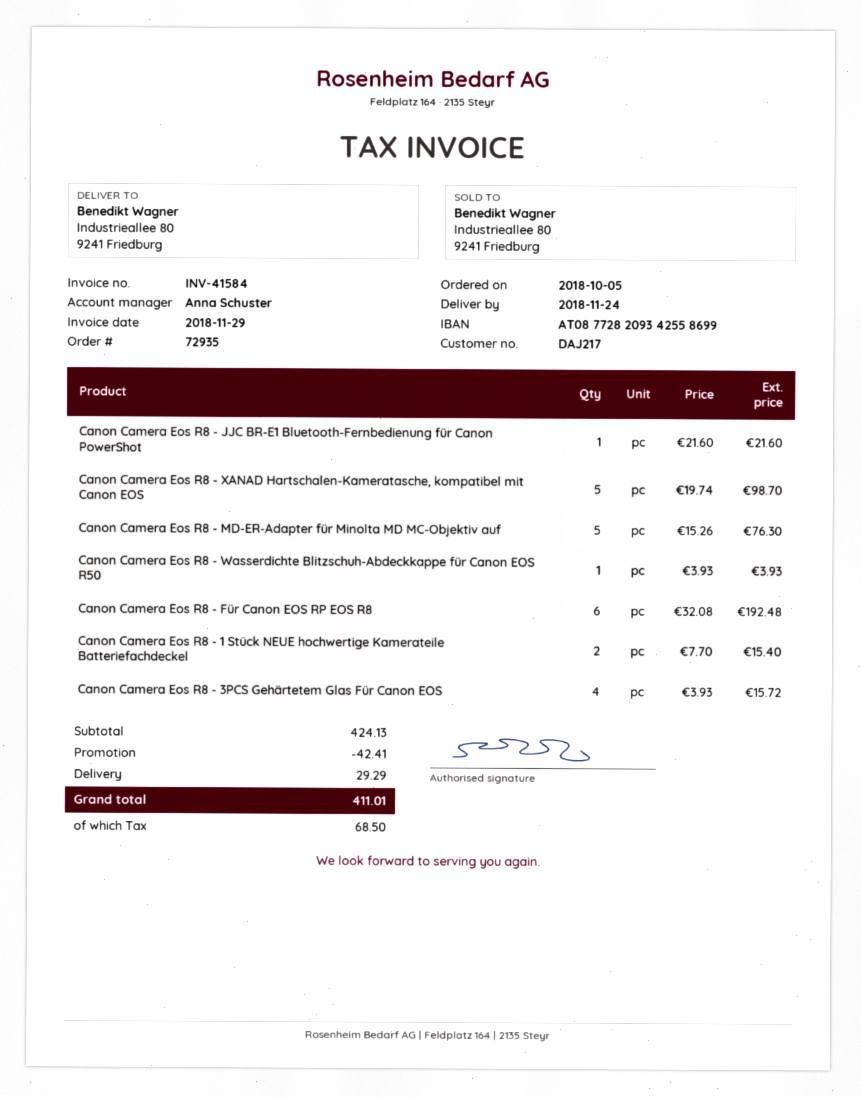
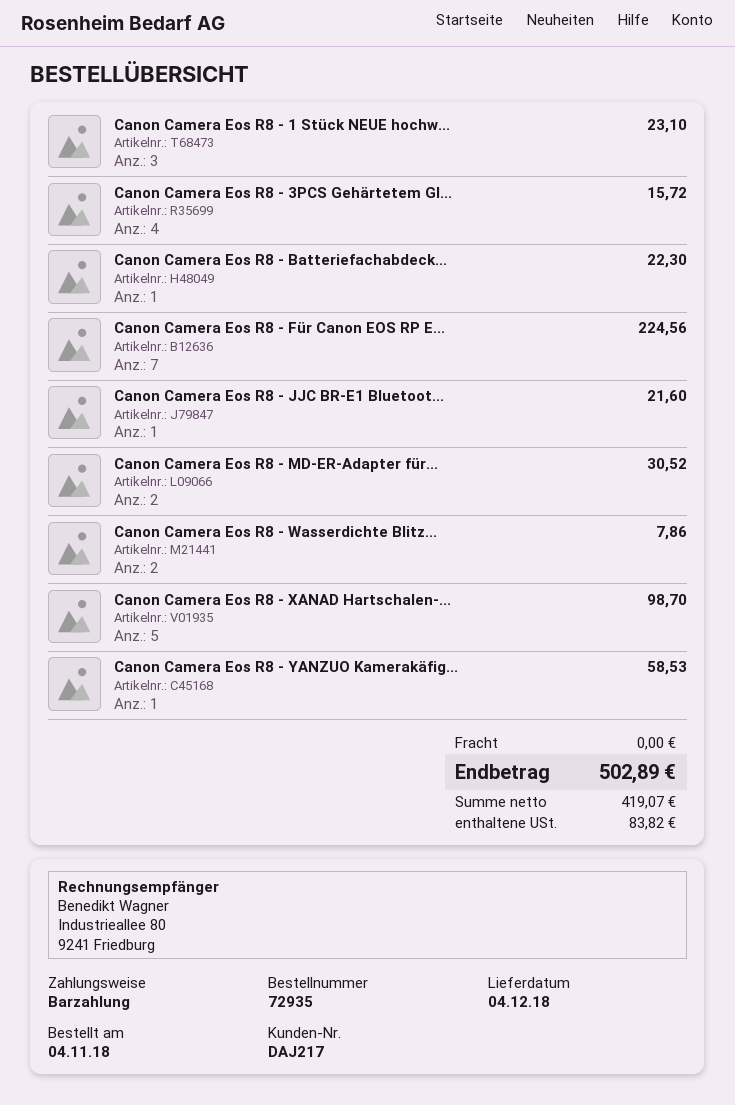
order date: 2018-10-05 -> 2018-11-04
delivery date: 2018-11-24 -> 2018-12-04
Canon Camera Eos R8 - MD-ER-Adapter für Minolta MD MC-Objektiv auf: 5 for 76.30 -> 2 for 30.52
Canon Camera Eos R8 - Wasserdichte Blitzschuh-Abdeckkappe für Canon EOS R50: 1 for 3.93 -> 2 for 7.86
Canon Camera Eos R8 - Für Canon EOS RP EOS R8: 6 for 192.48 -> 7 for 224.56
Canon Camera Eos R8 - 1 Stück NEUE hochwertige Kamerateile Batteriefachdeckel: 2 for 15.40 -> 3 for 23.10
Canon Camera Eos R8 - Batteriefachabdeck...: none -> 1 for 22.30
Canon Camera Eos R8 - YANZUO Kamerakäfig...: none -> 1 for 58.53
discount: 42.41 -> none
shipping: 29.29 -> 0.00
tax: 68.50 -> 83.82
total: 411.01 -> 502.89

